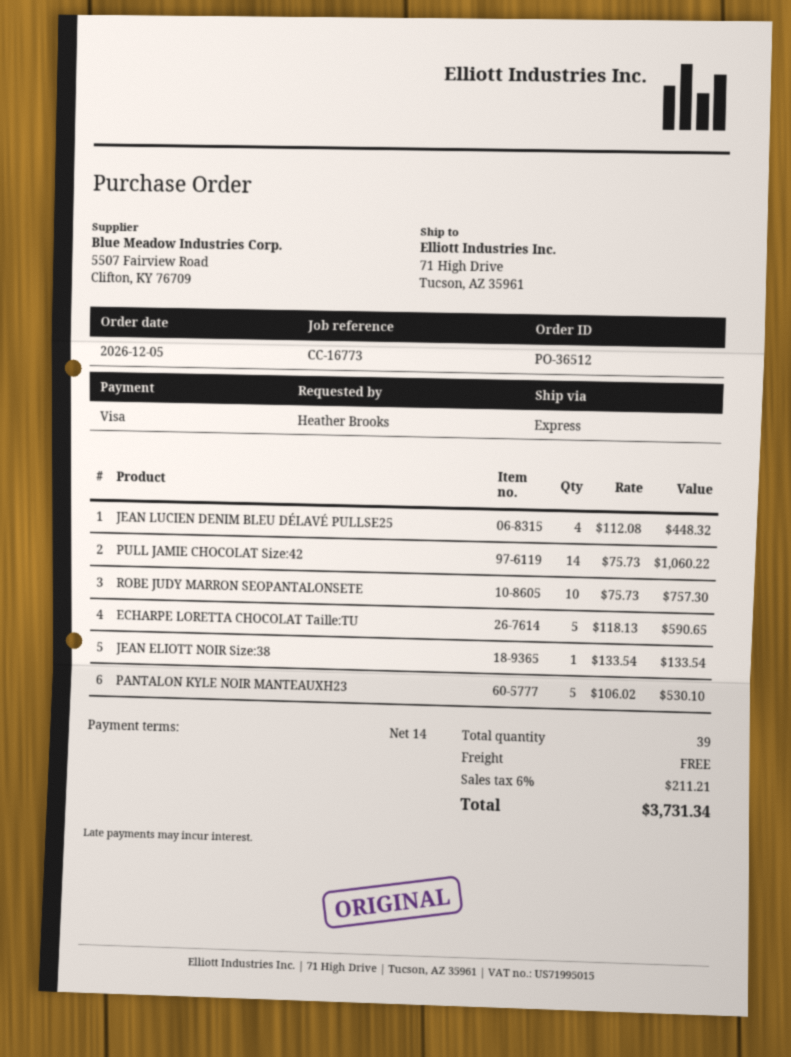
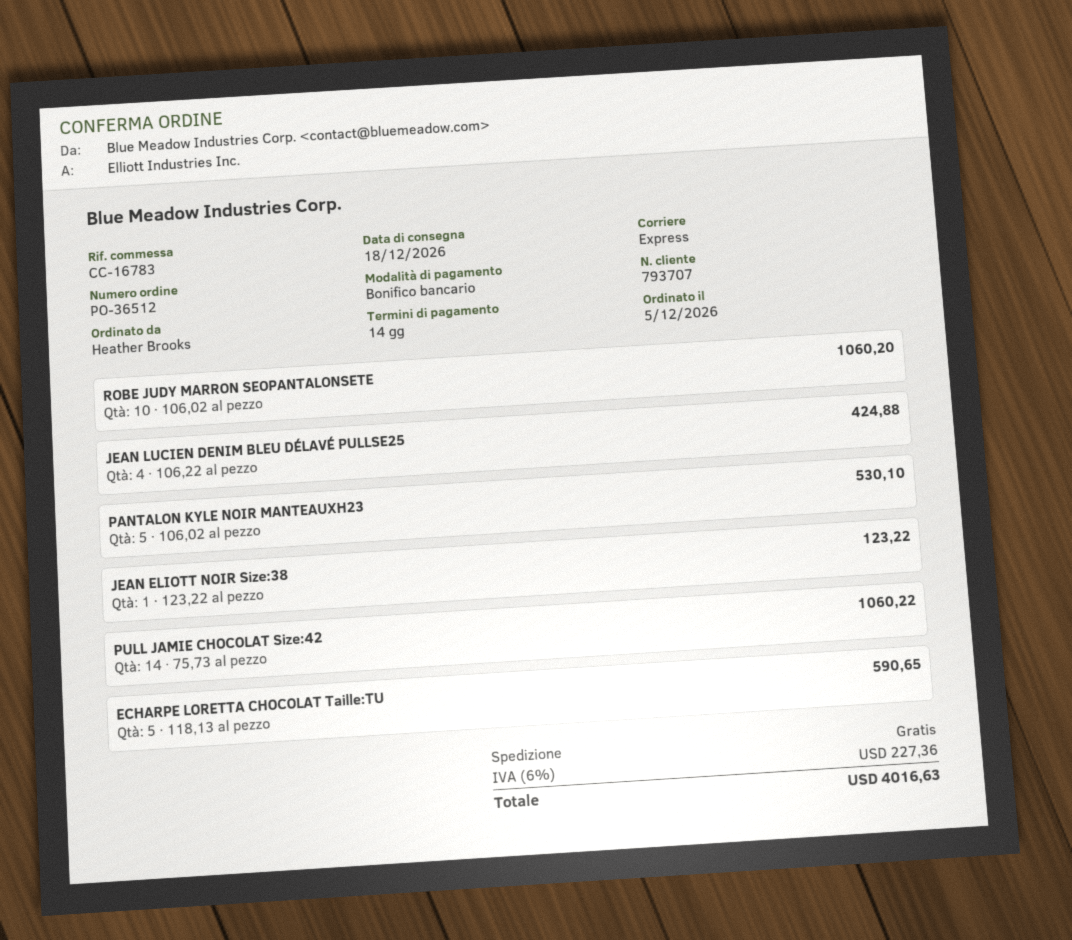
reference: CC-16773 -> CC-16783
payment method: Visa -> bank transfer
JEAN LUCIEN DENIM BLEU DÉLAVÉ PULLSE25: 4 x 112.08 = 448.32 -> 4 x 106.22 = 424.88
ROBE JUDY MARRON SEOPANTALONSETE: 10 x 75.73 = 757.30 -> 10 x 106.02 = 1060.20
JEAN ELIOTT NOIR Size:38: 1 x 133.54 = 133.54 -> 1 x 123.22 = 123.22
tax: 6% = 211.21 -> 6% = 227.36
total: 3731.34 -> 4016.63

